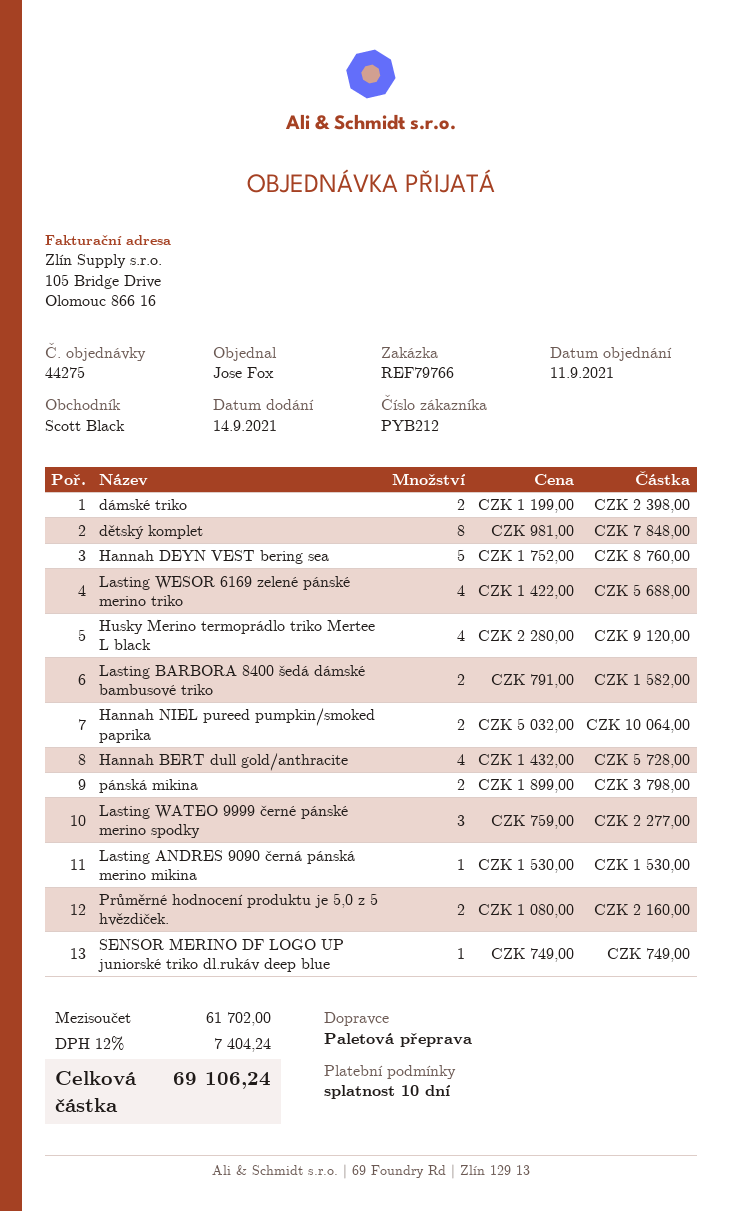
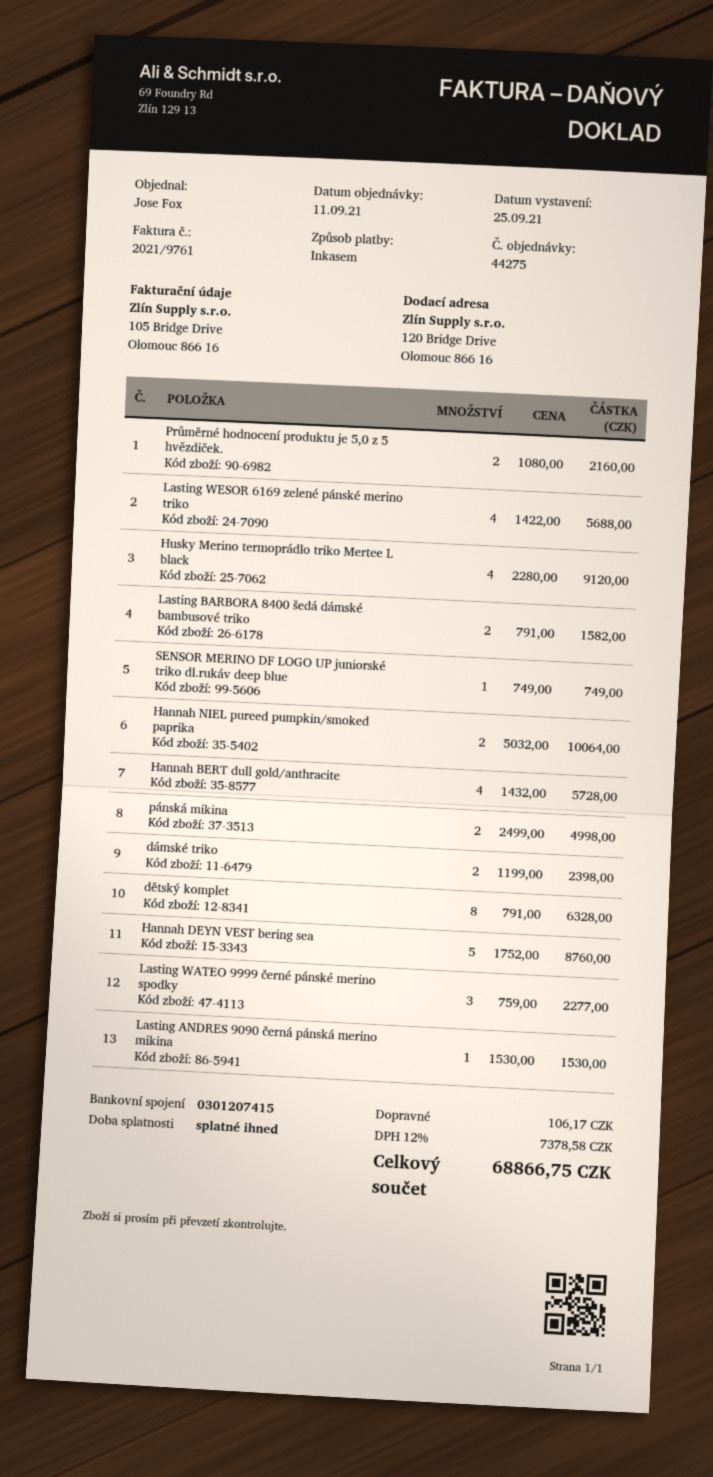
payment terms: 10 days -> on receipt
dětský komplet: 8 x 981.00 = 7848.00 -> 8 x 791.00 = 6328.00
pánská mikina: 2 x 1899.00 = 3798.00 -> 2 x 2499.00 = 4998.00
shipping: none -> 106.17
tax: 12% = 7404.24 -> 12% = 7378.58
total: 69106.24 -> 68866.75

